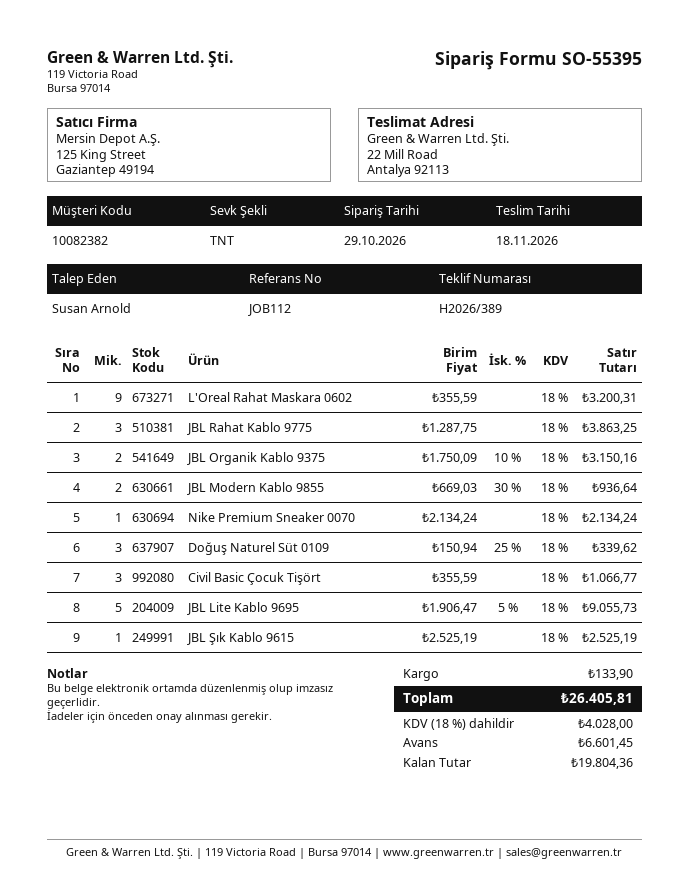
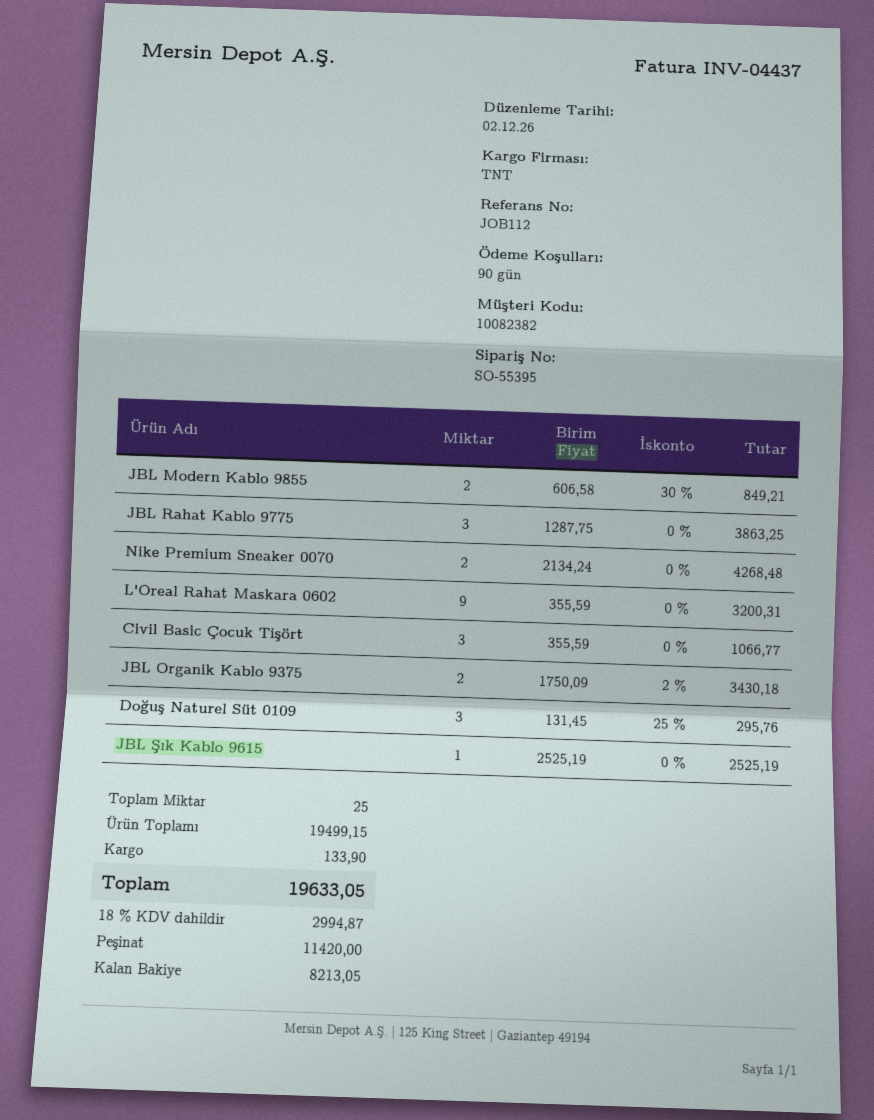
JBL Organik Kablo 9375: 2 x 1750.09 - 10% = 3150.16 -> 2 x 1750.09 - 2% = 3430.18
JBL Modern Kablo 9855: 2 x 669.03 - 30% = 936.64 -> 2 x 606.58 - 30% = 849.21
Nike Premium Sneaker 0070: 1 x 2134.24 = 2134.24 -> 2 x 2134.24 = 4268.48
Doğuş Naturel Süt 0109: 3 x 150.94 - 25% = 339.62 -> 3 x 131.45 - 25% = 295.76
JBL Lite Kablo 9695: 5 x 1906.47 - 5% = 9055.73 -> none
tax: 18% = 4028.00 -> 18% = 2994.87
total: 26405.81 -> 19633.05
deposit: 6601.45 -> 11420.00
balance: 19804.36 -> 8213.05

